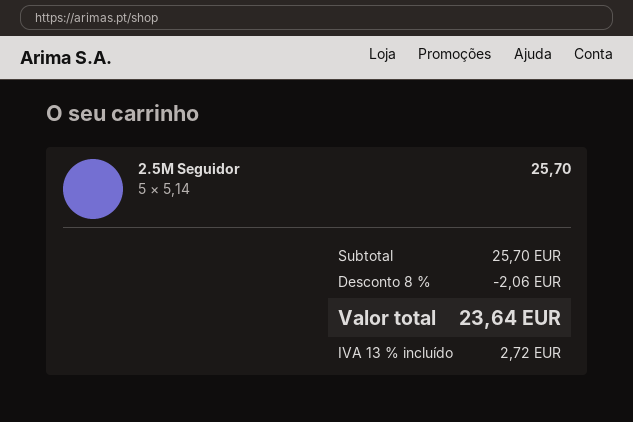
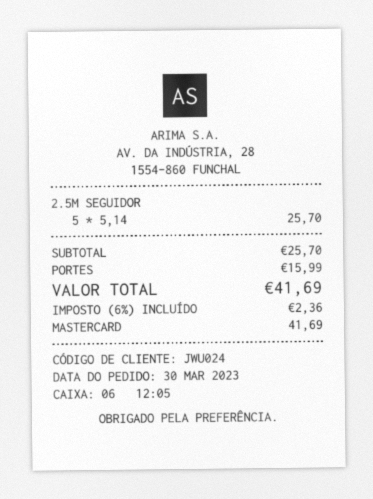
discount: 8% = 2.06 -> none
shipping: none -> 15.99
tax: 13% = 2.72 -> 6% = 2.36
total: 23.64 -> 41.69

